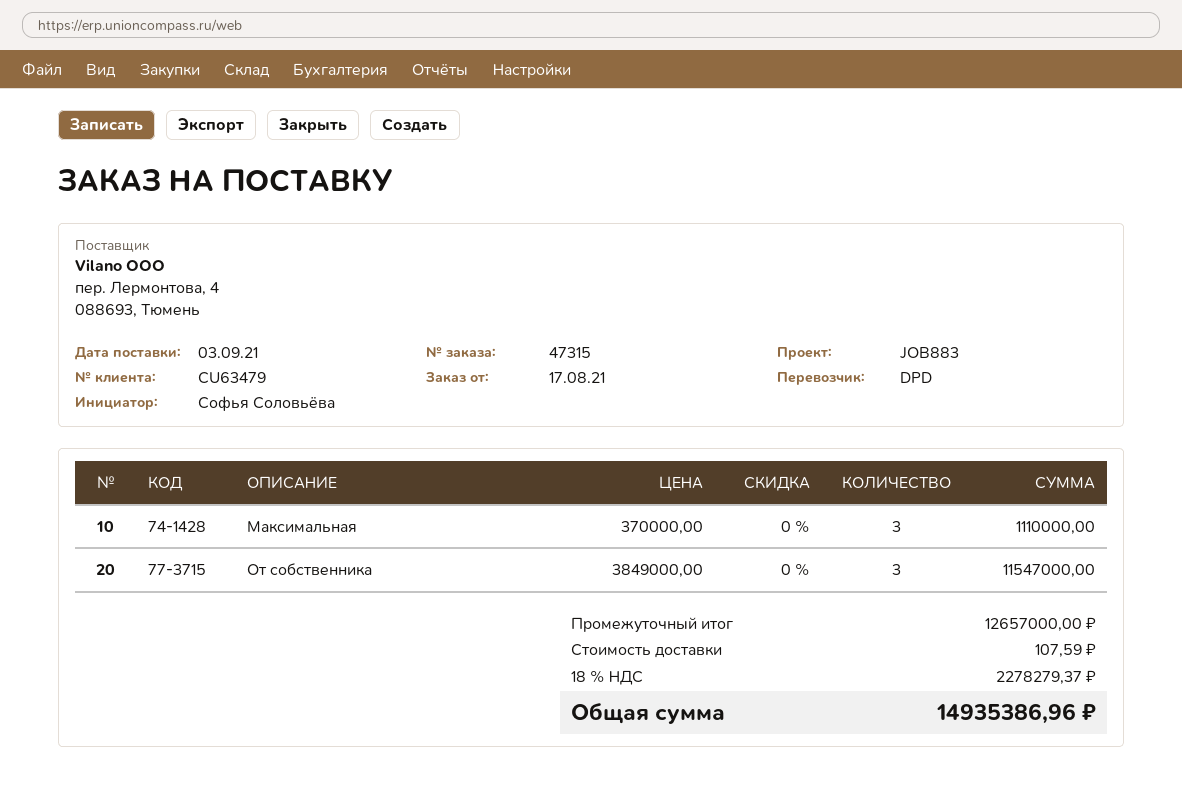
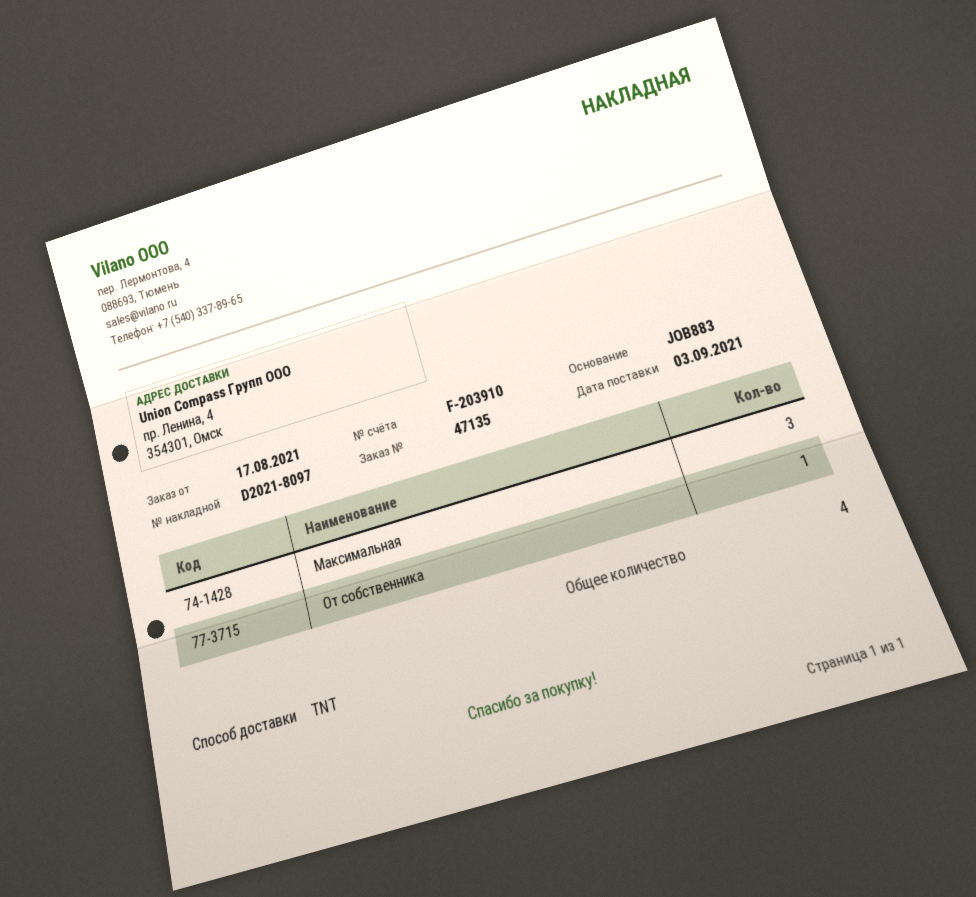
order number: 47315 -> 47135
shipping method: DPD -> TNT
От собственника: 3 -> 1

